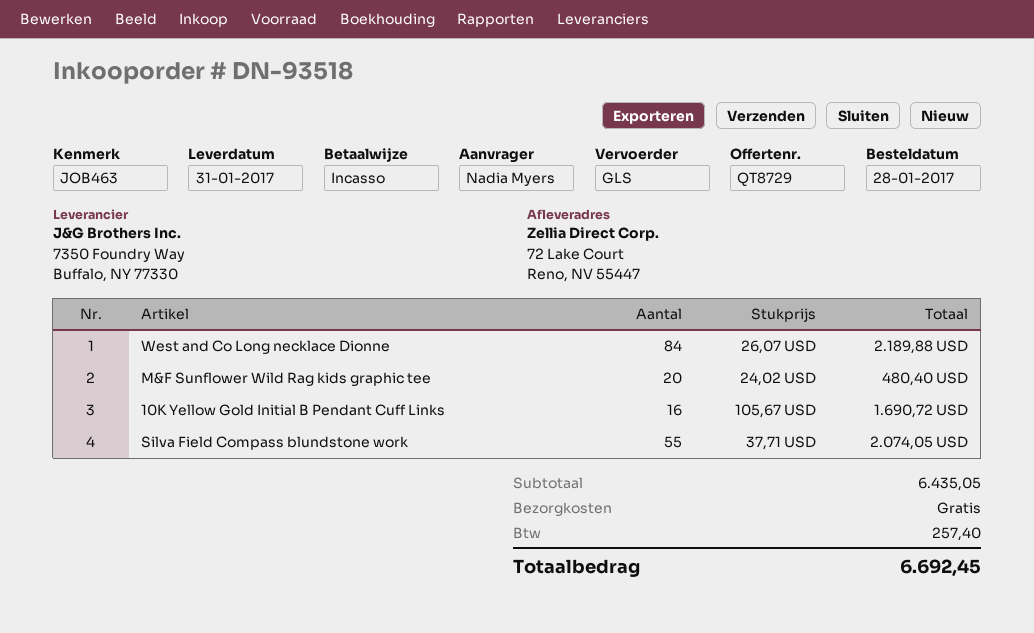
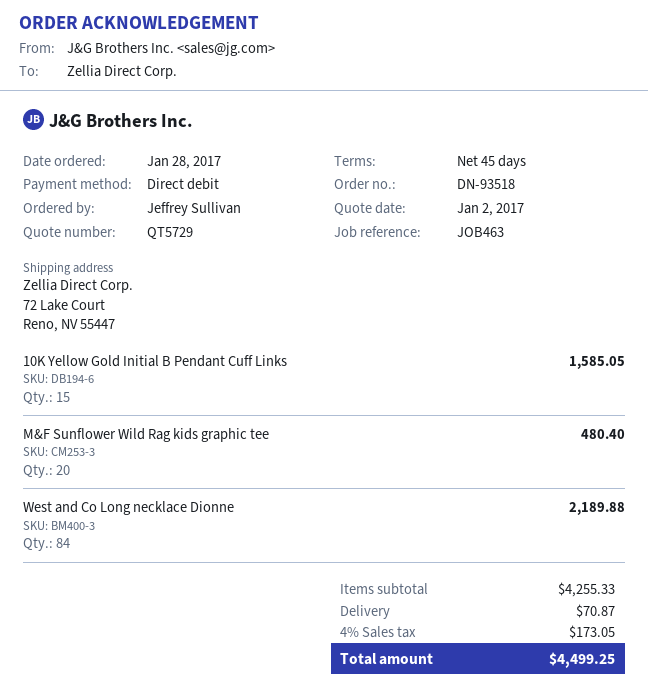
quote number: QT8729 -> QT5729
ordered by: Nadia Myers -> Jeffrey Sullivan
10K Yellow Gold Initial B Pendant Cuff Links: 16 for 1690.72 -> 15 for 1585.05
Silva Field Compass blundstone work: 55 for 2074.05 -> none
subtotal: 6435.05 -> 4255.33
shipping: 0.00 -> 70.87
tax: 257.40 -> 173.05
total: 6692.45 -> 4499.25

